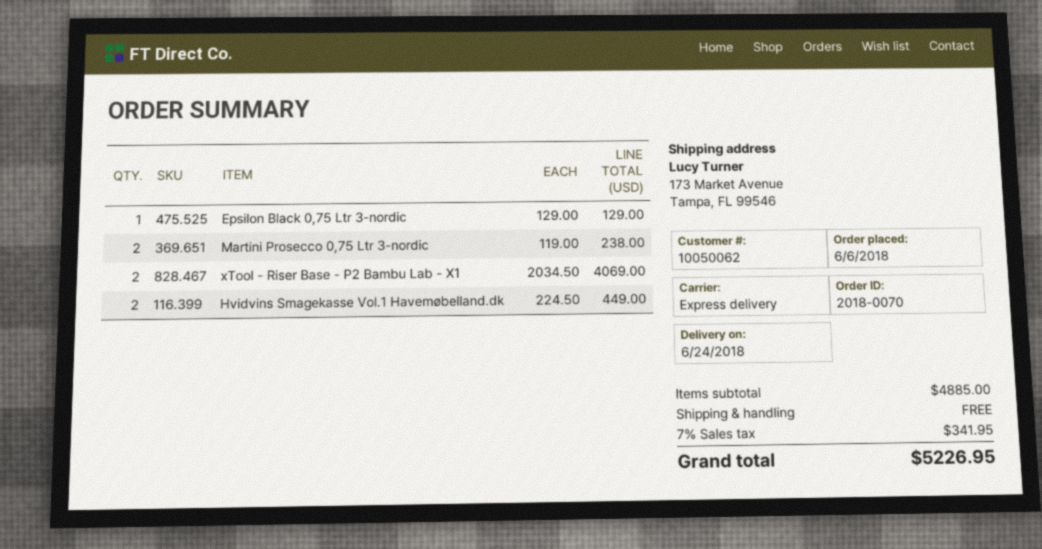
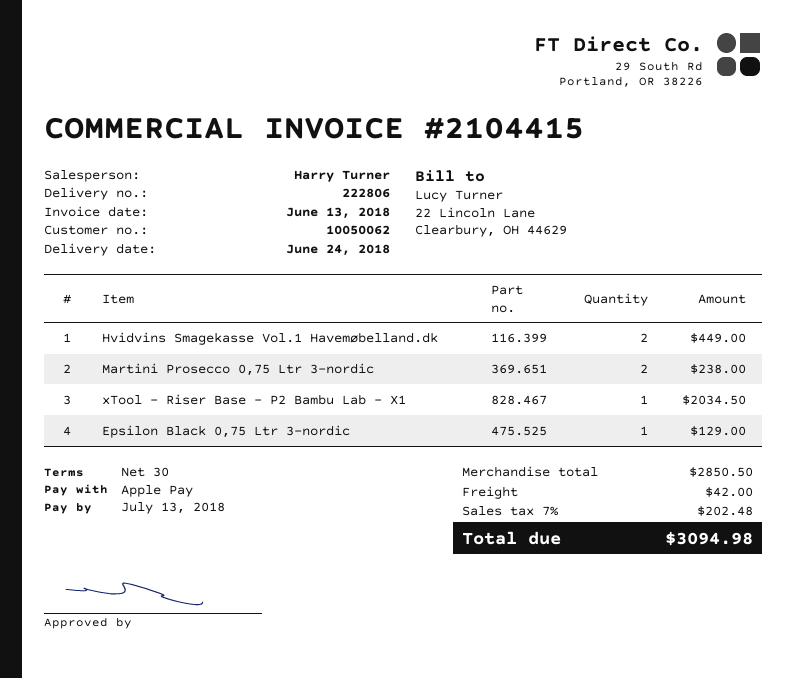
xTool - Riser Base - P2 Bambu Lab - X1: 2 for 4069.00 -> 1 for 2034.50
subtotal: 4885.00 -> 2850.50
shipping: 0.00 -> 42.00
tax: 7% = 341.95 -> 7% = 202.48
total: 5226.95 -> 3094.98

